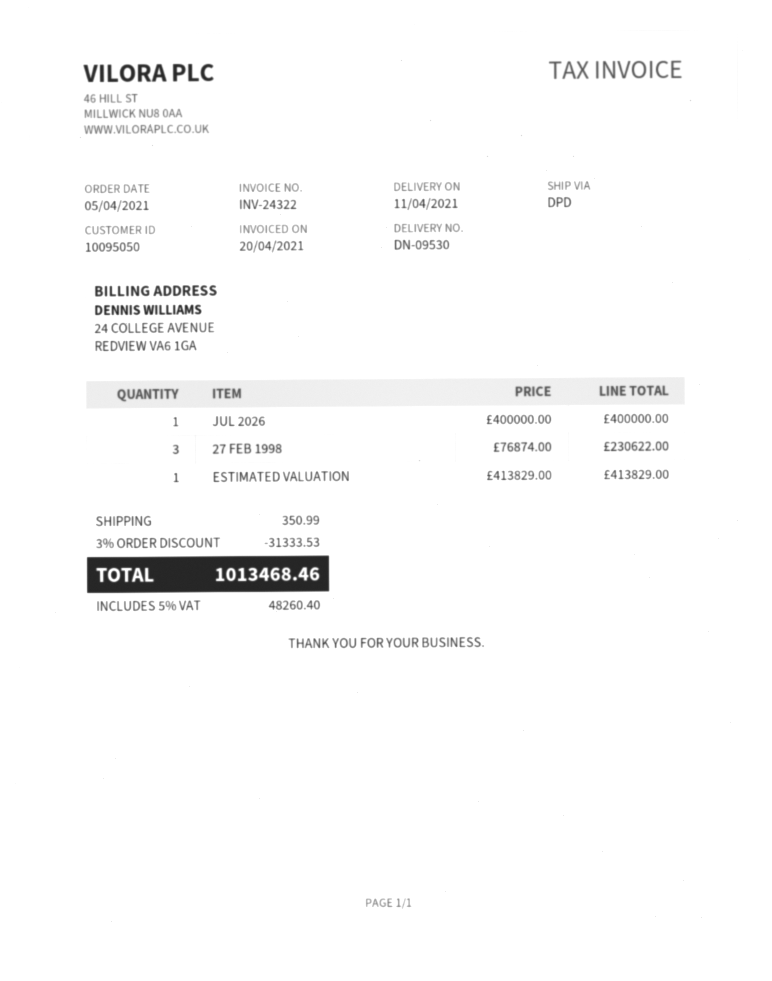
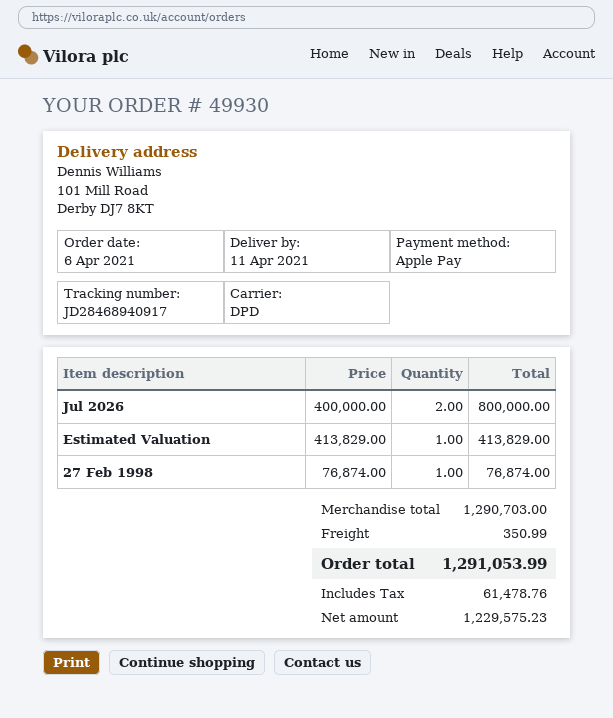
order date: 2021-04-05 -> 2021-04-06
JUL 2026: 1 x 400000.00 = 400000.00 -> 2 x 400000.00 = 800000.00
27 FEB 1998: 3 x 76874.00 = 230622.00 -> 1 x 76874.00 = 76874.00
discount: 3% = 31333.53 -> none
tax: 48260.40 -> 61478.76
total: 1013468.46 -> 1291053.99

